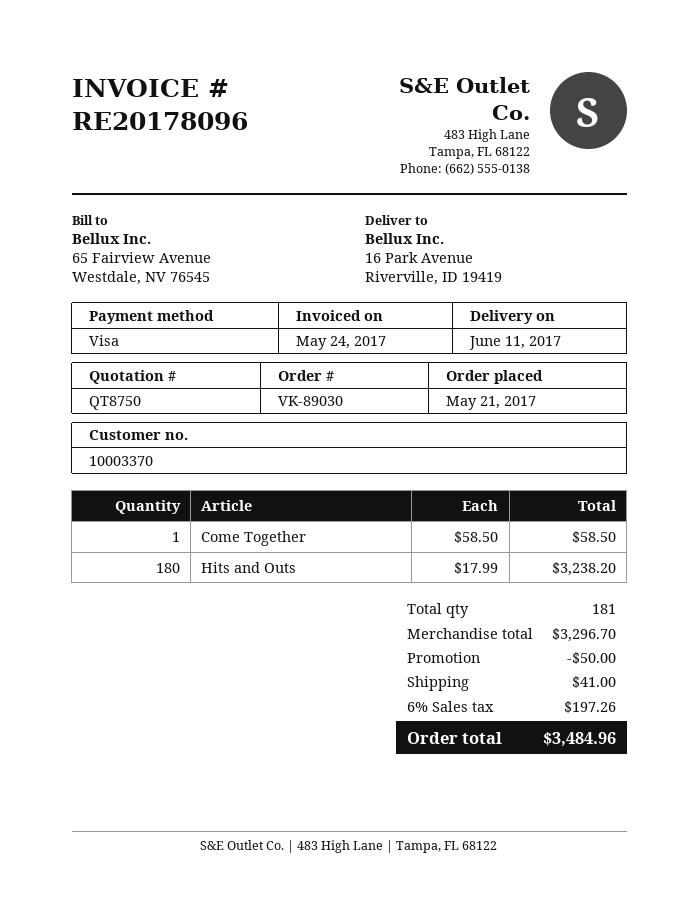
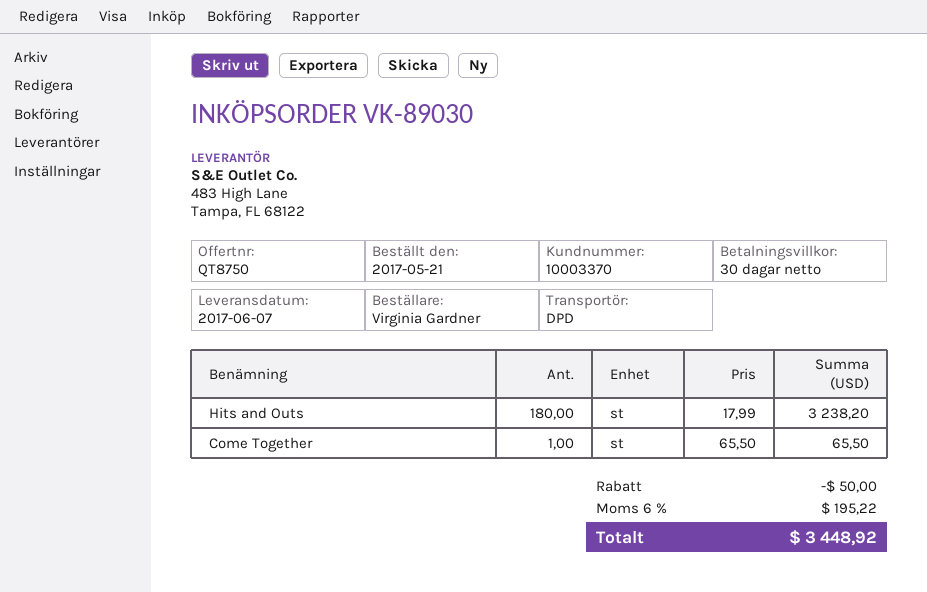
delivery date: 2017-06-11 -> 2017-06-07
Come Together: 1 x 58.50 = 58.50 -> 1 x 65.50 = 65.50
shipping: 41.00 -> none
tax: 6% = 197.26 -> 6% = 195.22
total: 3484.96 -> 3448.92

